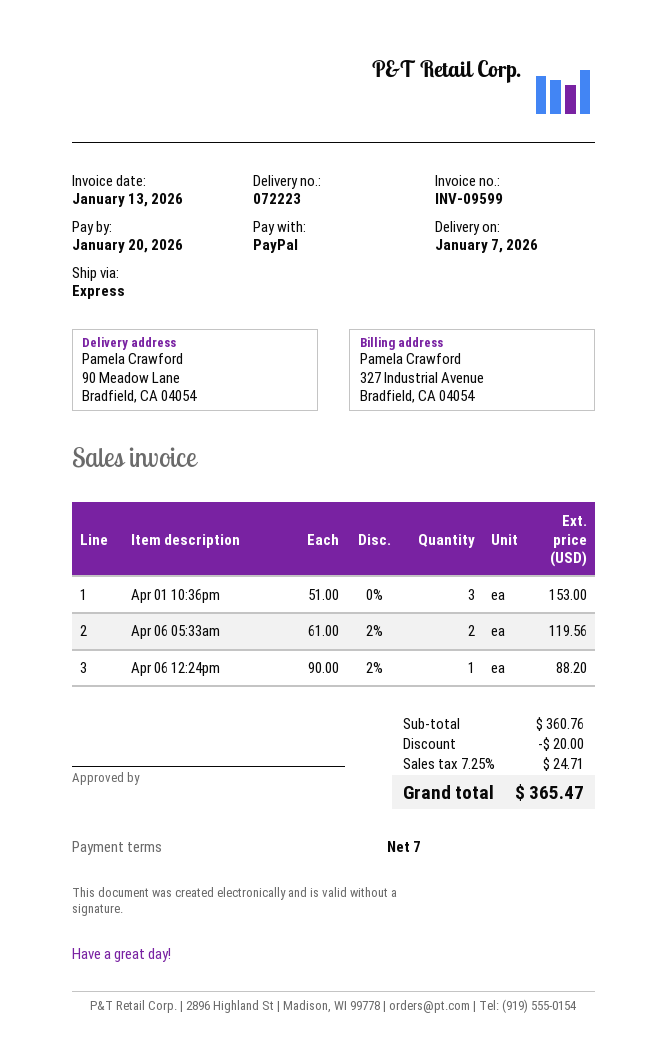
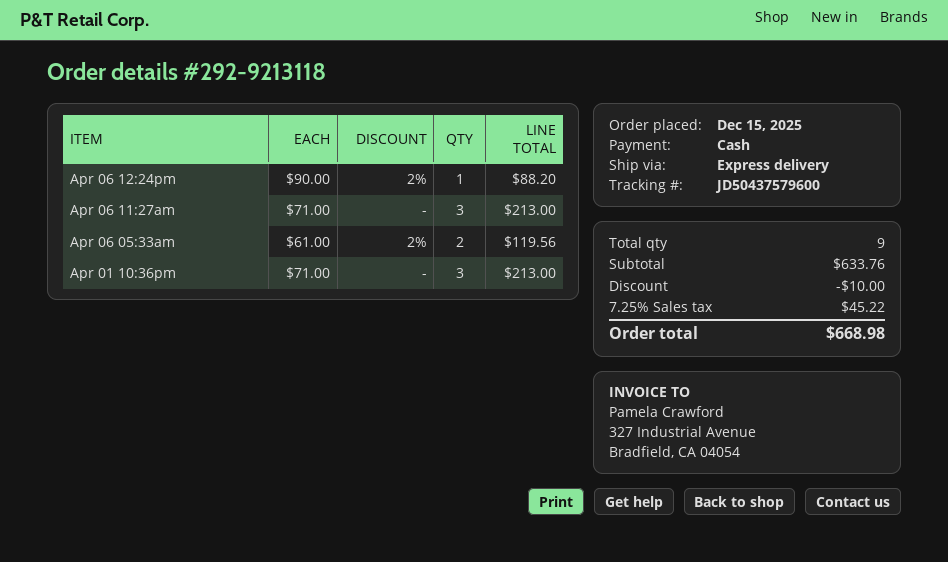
payment method: PayPal -> cash
Apr 01 10:36pm: 3 x 51.00 = 153.00 -> 3 x 71.00 = 213.00
Apr 06 11:27am: none -> 3 x 71.00 = 213.00
subtotal: 360.76 -> 633.76
discount: 20.00 -> 10.00
tax: 7.25% = 24.71 -> 7.25% = 45.22
total: 365.47 -> 668.98

